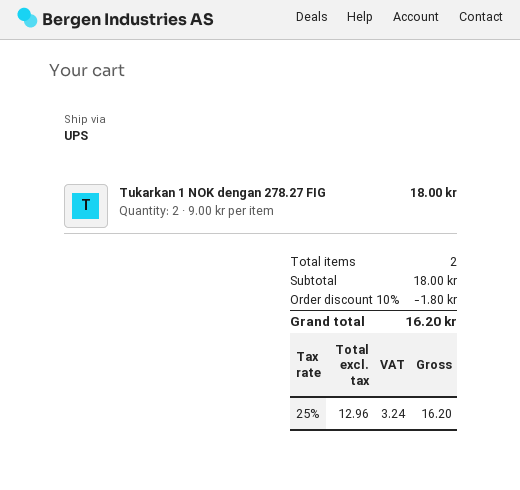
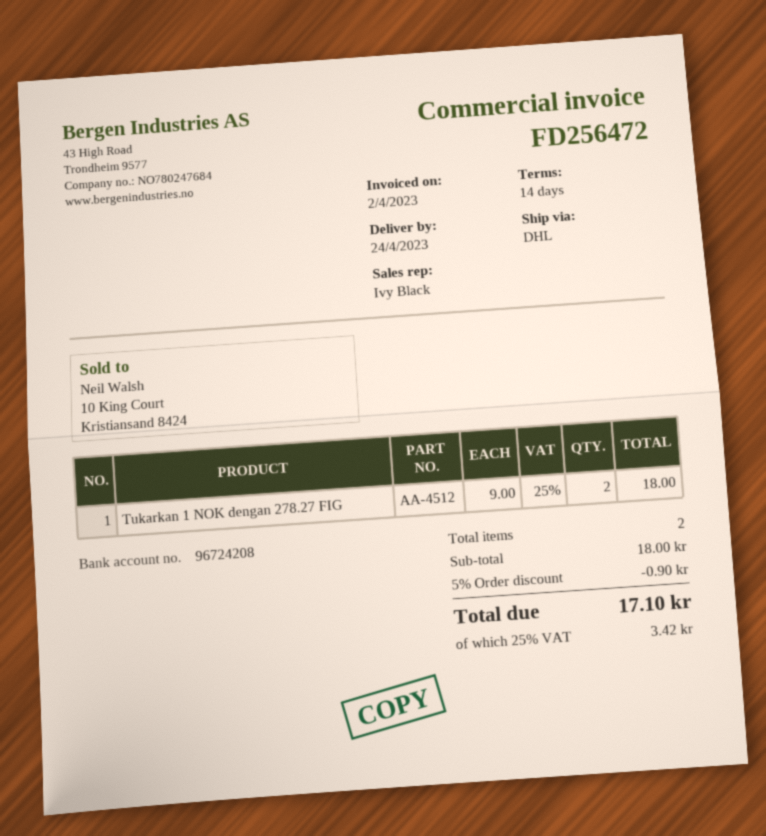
shipping method: UPS -> DHL
discount: 10% = 1.80 -> 5% = 0.90
tax: 25% = 3.24 -> 25% = 3.42
total: 16.20 -> 17.10

